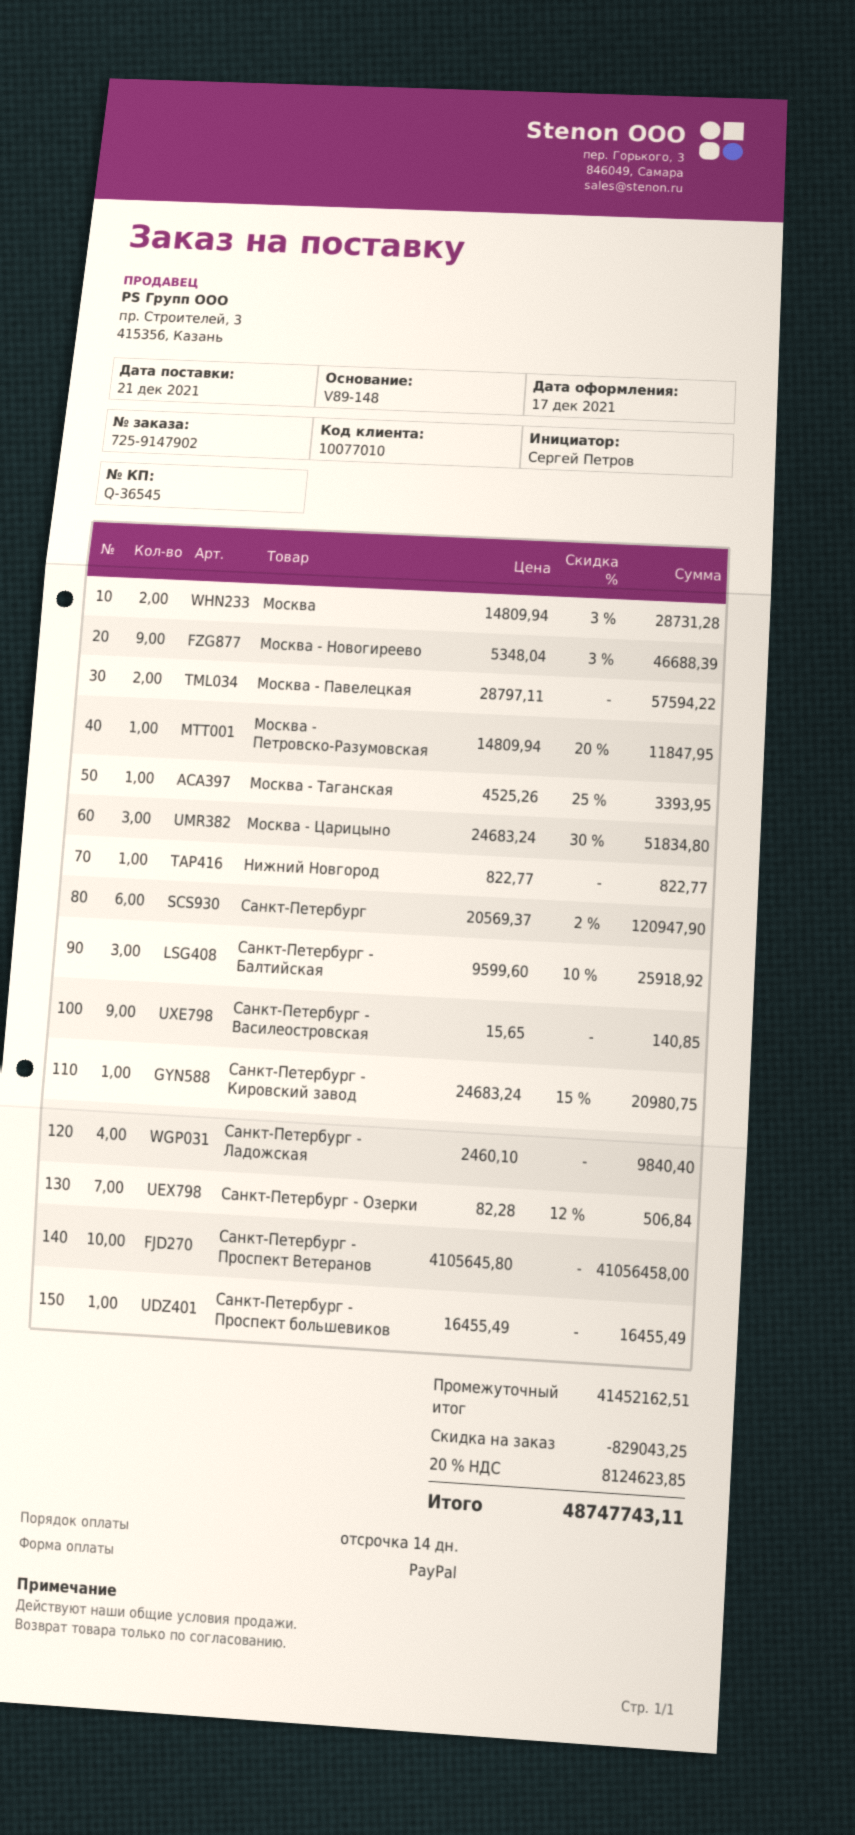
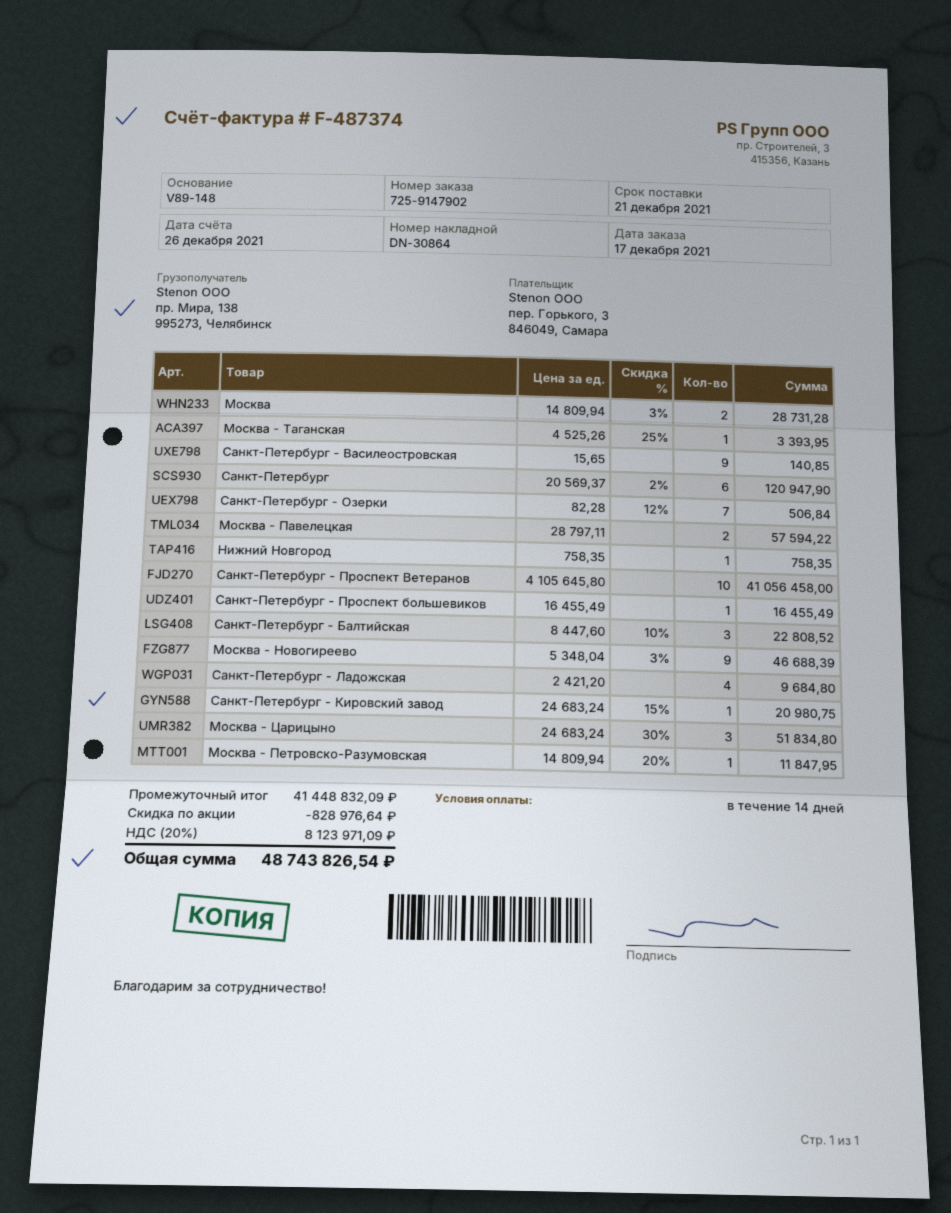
Нижний Новгород: 1 x 822.77 = 822.77 -> 1 x 758.35 = 758.35
Санкт-Петербург - Балтийская: 3 x 9599.60 - 10% = 25918.92 -> 3 x 8447.60 - 10% = 22808.52
Санкт-Петербург - Ладожская: 4 x 2460.10 = 9840.40 -> 4 x 2421.20 = 9684.80
subtotal: 41452162.51 -> 41448832.09
discount: 829043.25 -> 828976.64
tax: 20% = 8124623.85 -> 20% = 8123971.09
total: 48747743.11 -> 48743826.54

